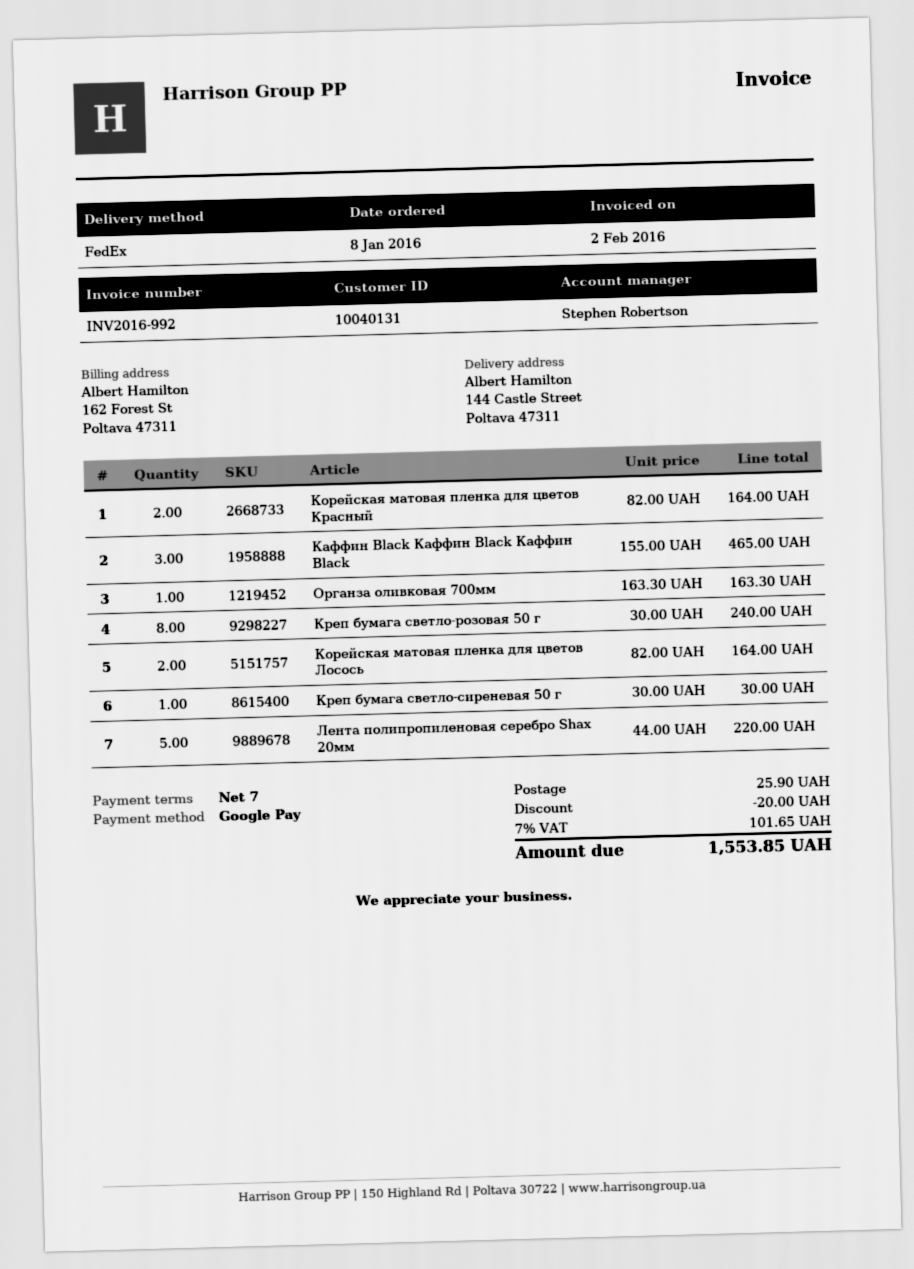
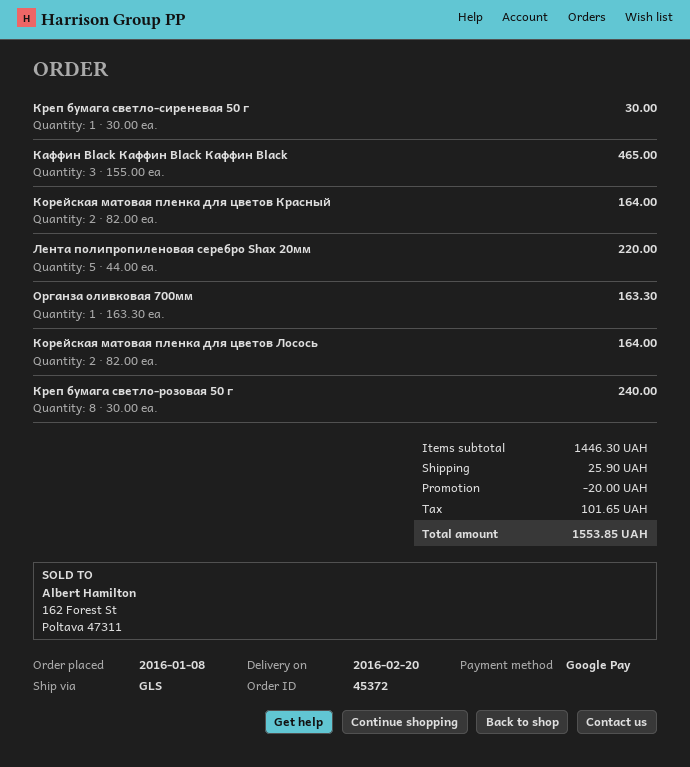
shipping method: FedEx -> GLS

